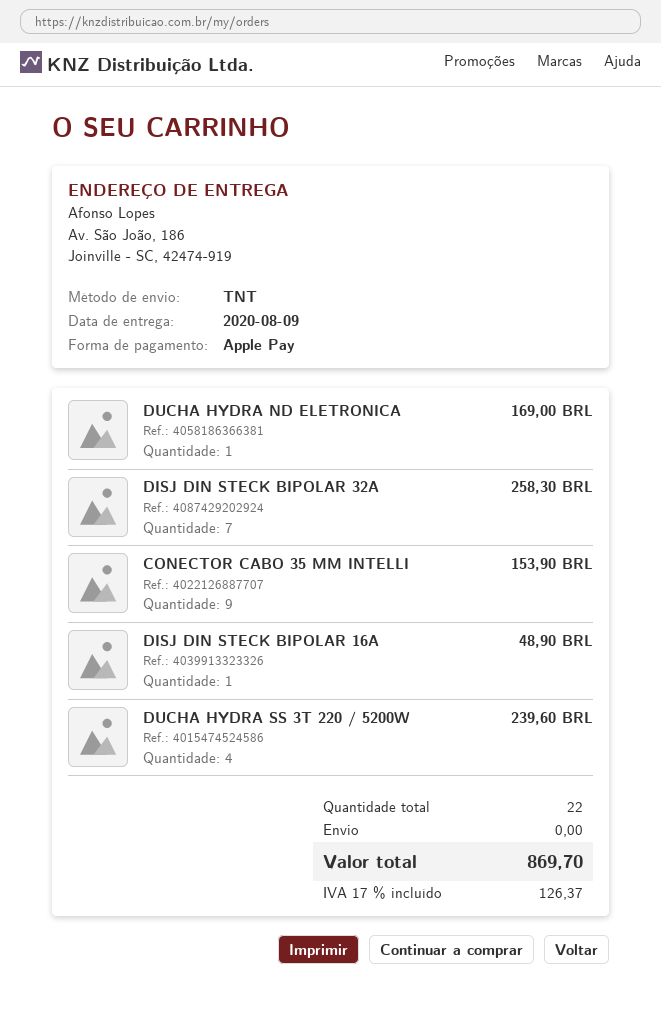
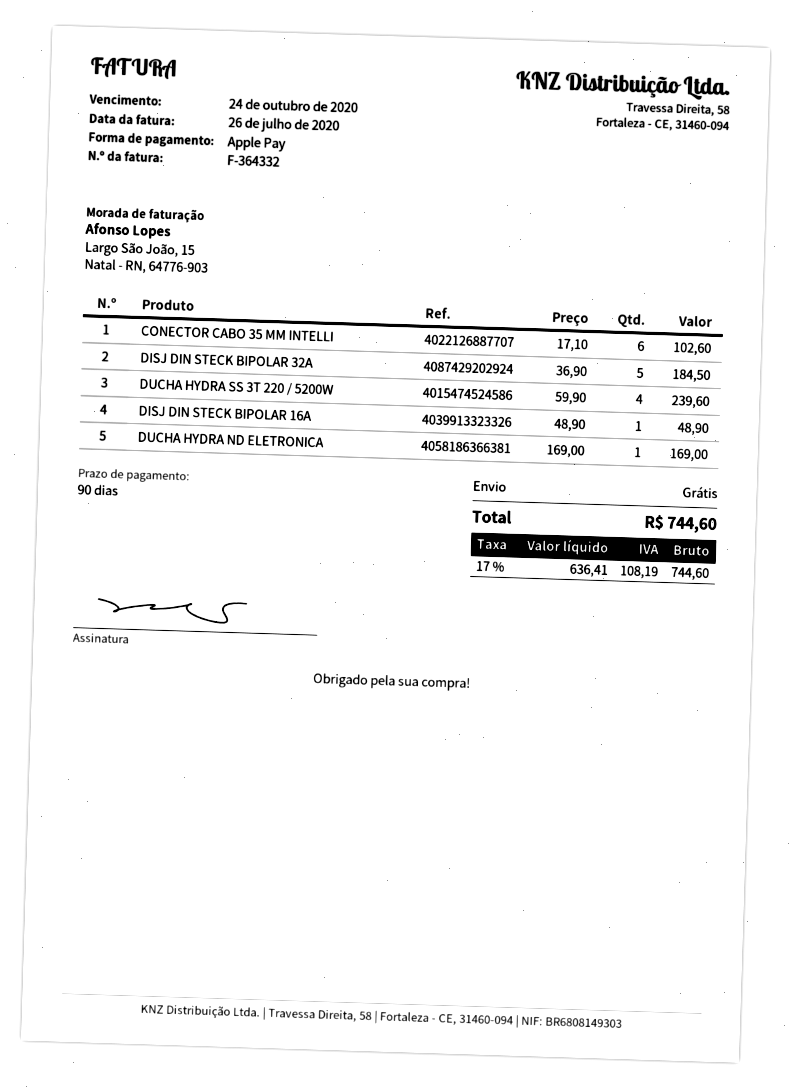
DISJ DIN STECK BIPOLAR 32A: 7 for 258.30 -> 5 for 184.50
CONECTOR CABO 35 MM INTELLI: 9 for 153.90 -> 6 for 102.60
tax: 17% = 126.37 -> 17% = 108.19
total: 869.70 -> 744.60

